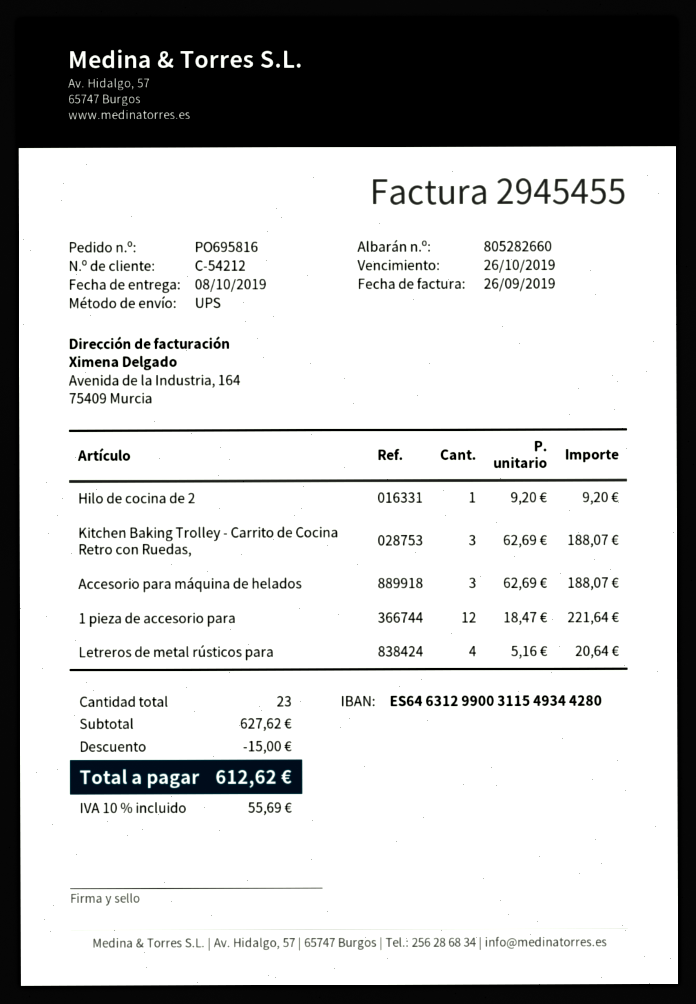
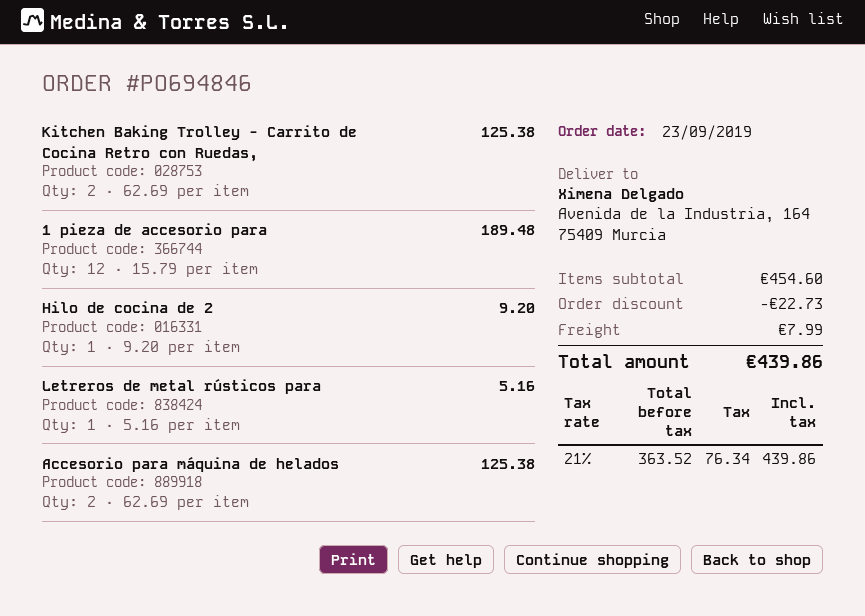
order number: PO695816 -> PO694846
Kitchen Baking Trolley - Carrito de Cocina Retro con Ruedas,: 3 x 62.69 = 188.07 -> 2 x 62.69 = 125.38
Accesorio para máquina de helados: 3 x 62.69 = 188.07 -> 2 x 62.69 = 125.38
1 pieza de accesorio para: 12 x 18.47 = 221.64 -> 12 x 15.79 = 189.48
Letreros de metal rústicos para: 4 x 5.16 = 20.64 -> 1 x 5.16 = 5.16
subtotal: 627.62 -> 454.60
discount: 15.00 -> 22.73
shipping: none -> 7.99
tax: 10% = 55.69 -> 21% = 76.34
total: 612.62 -> 439.86

